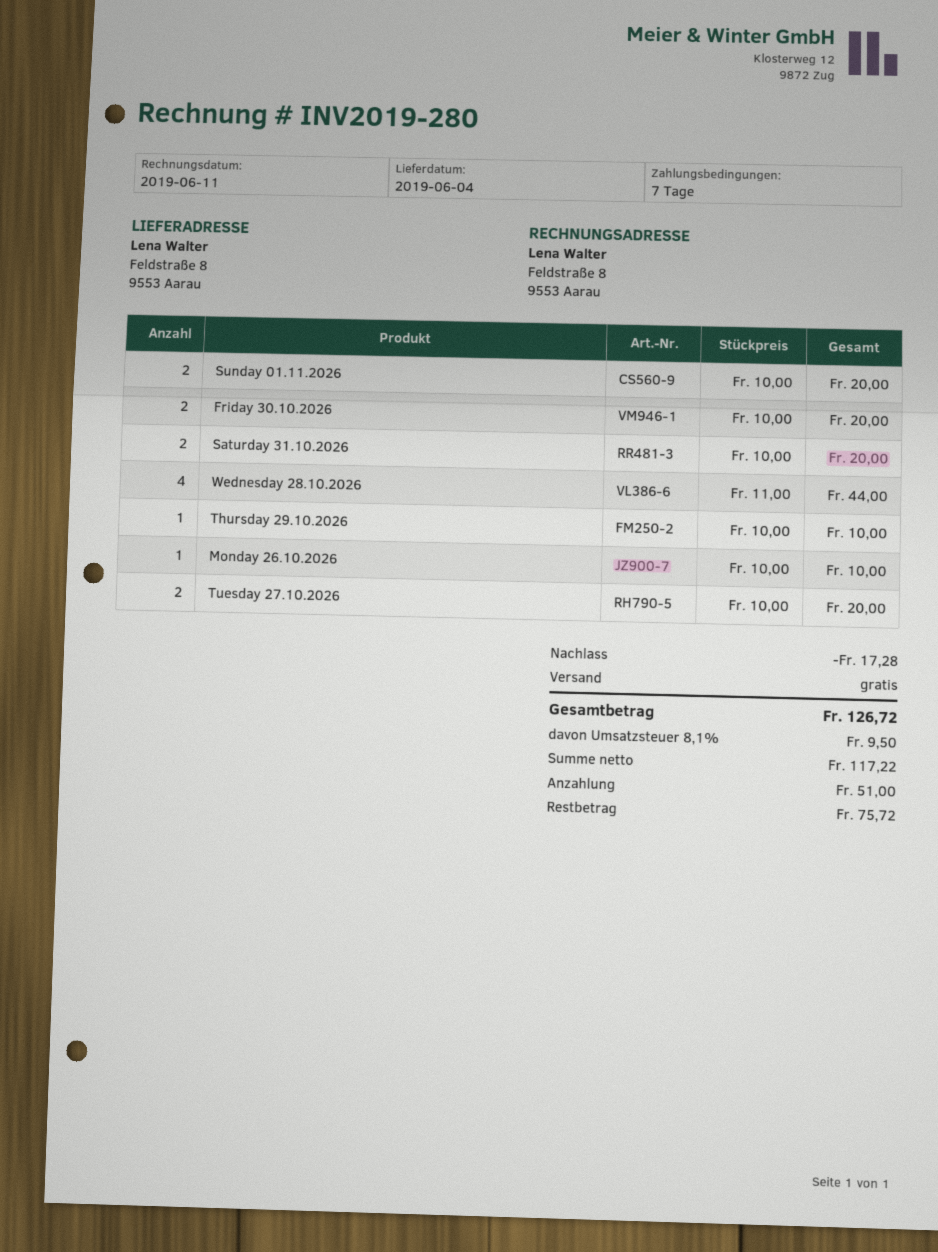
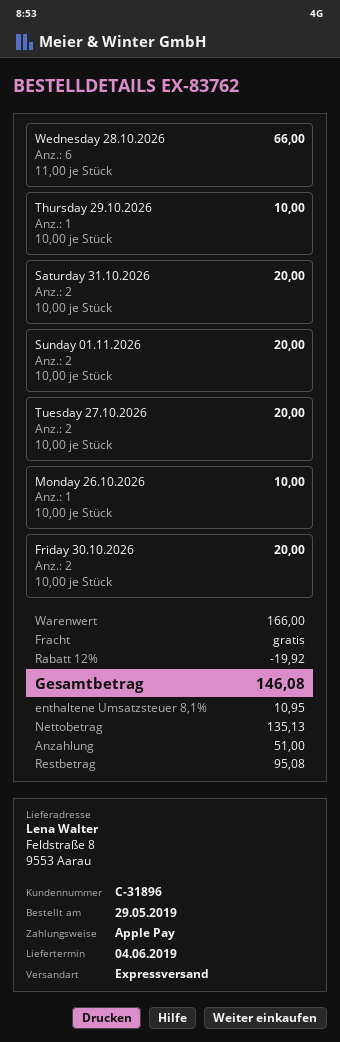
Wednesday 28.10.2026: 4 x 11.00 = 44.00 -> 6 x 11.00 = 66.00
discount: 17.28 -> 19.92
net: 117.22 -> 135.13
tax: 8.1% = 9.50 -> 8.1% = 10.95
total: 126.72 -> 146.08
balance: 75.72 -> 95.08

